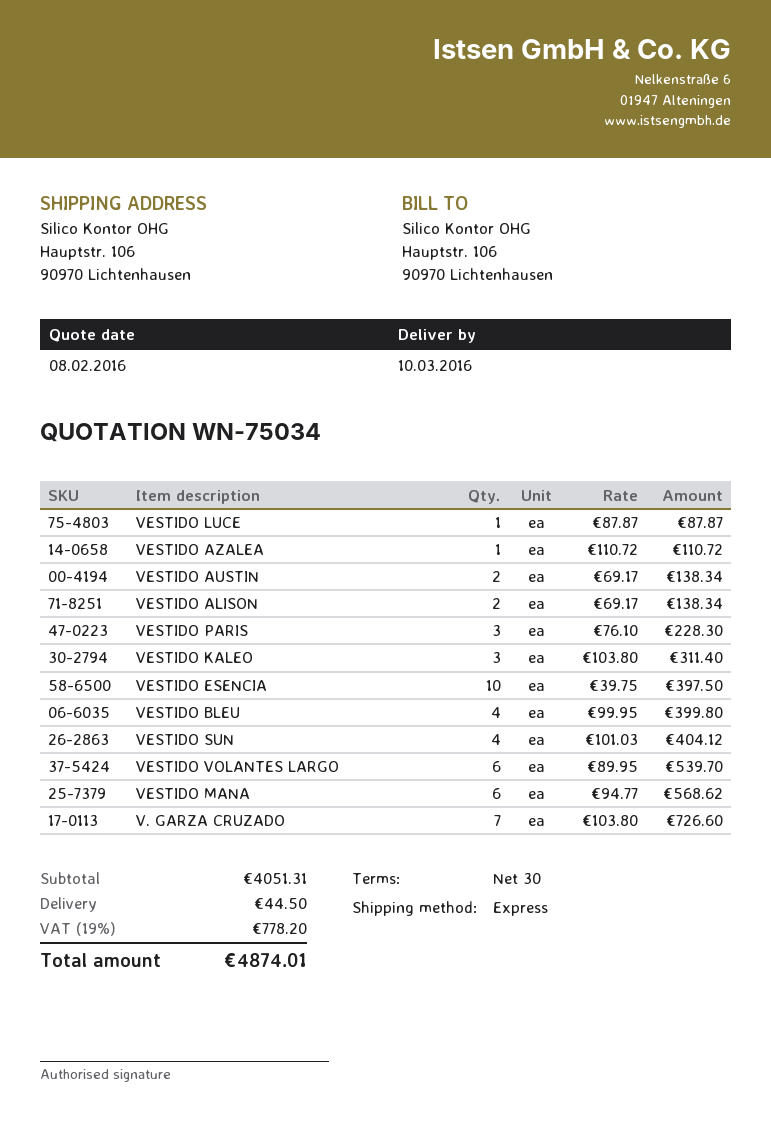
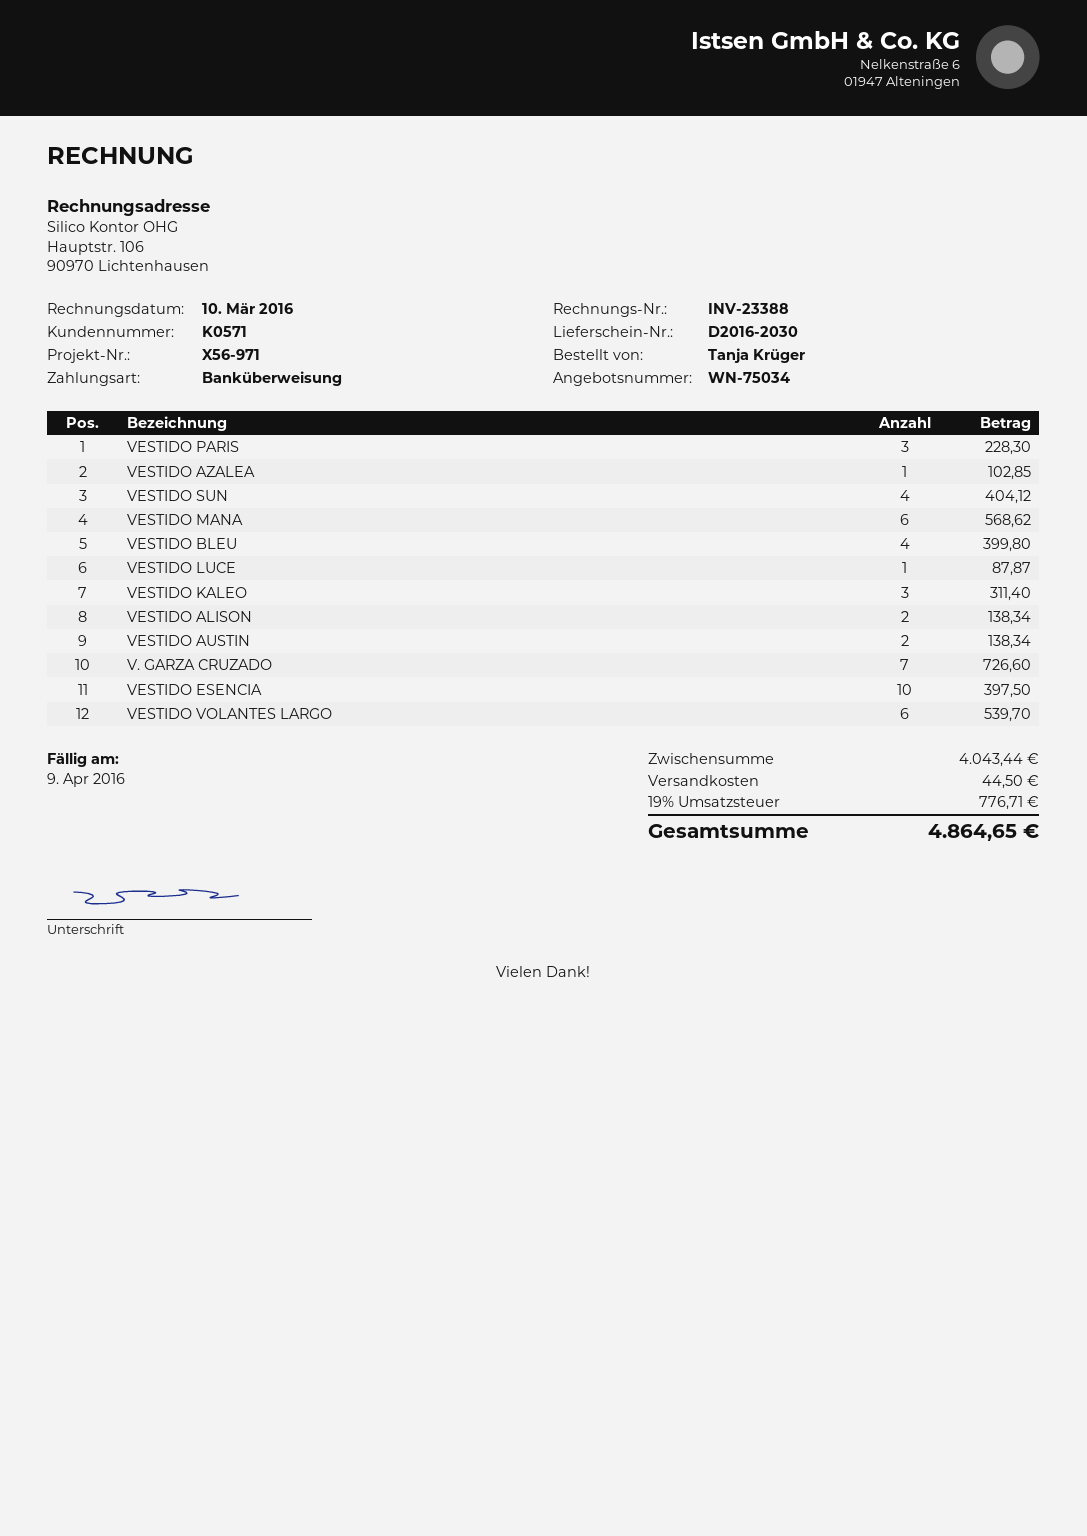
VESTIDO AZALEA: 1 for 110.72 -> 1 for 102.85
subtotal: 4051.31 -> 4043.44
tax: 19% = 778.20 -> 19% = 776.71
total: 4874.01 -> 4864.65

